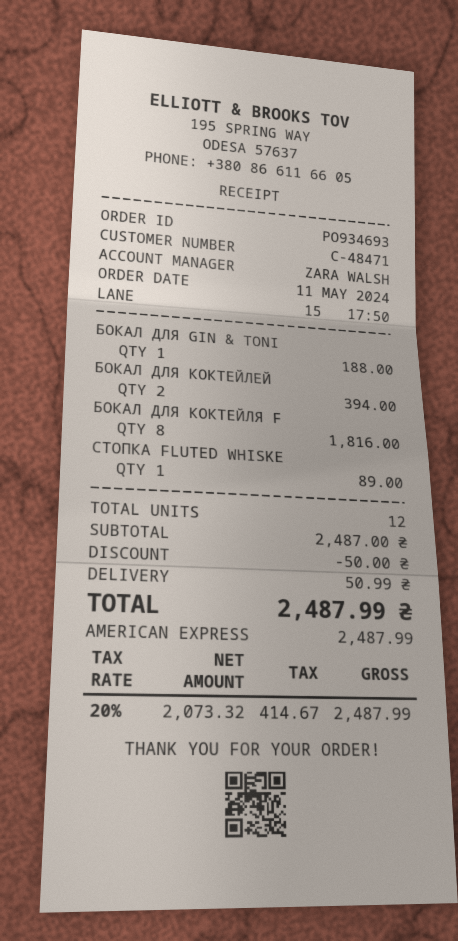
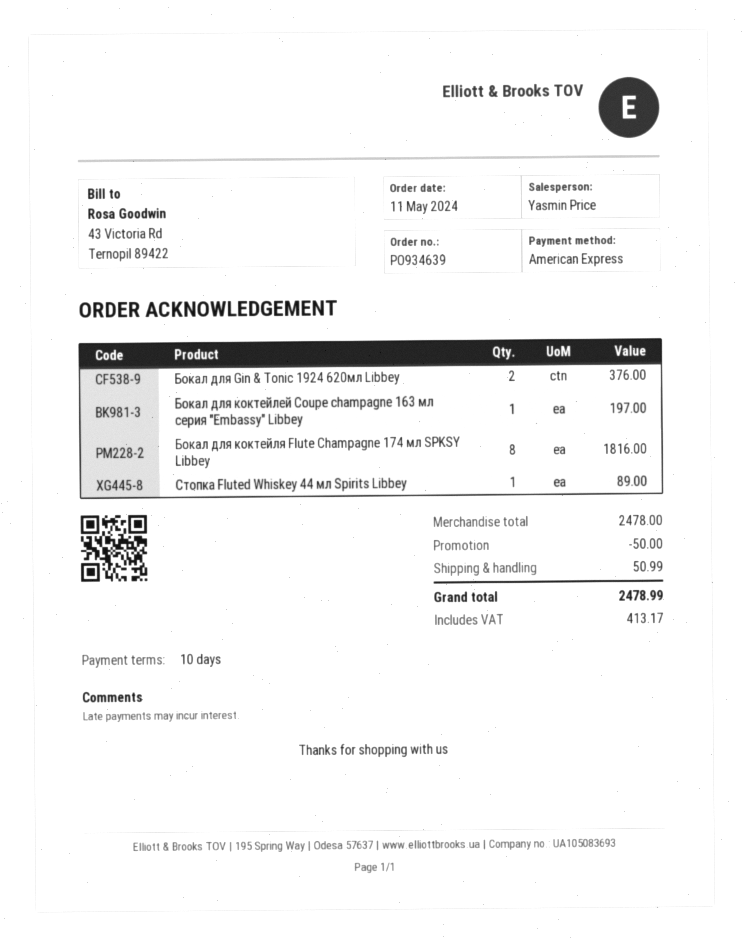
order number: PO934693 -> PO934639
sales rep: ZARA WALSH -> Yasmin Price
БОКАЛ ДЛЯ GIN & TONI: 1 for 188.00 -> 2 for 376.00
БОКАЛ ДЛЯ КОКТЕЙЛЕЙ: 2 for 394.00 -> 1 for 197.00
subtotal: 2487.00 -> 2478.00
tax: 414.67 -> 413.17
total: 2487.99 -> 2478.99

